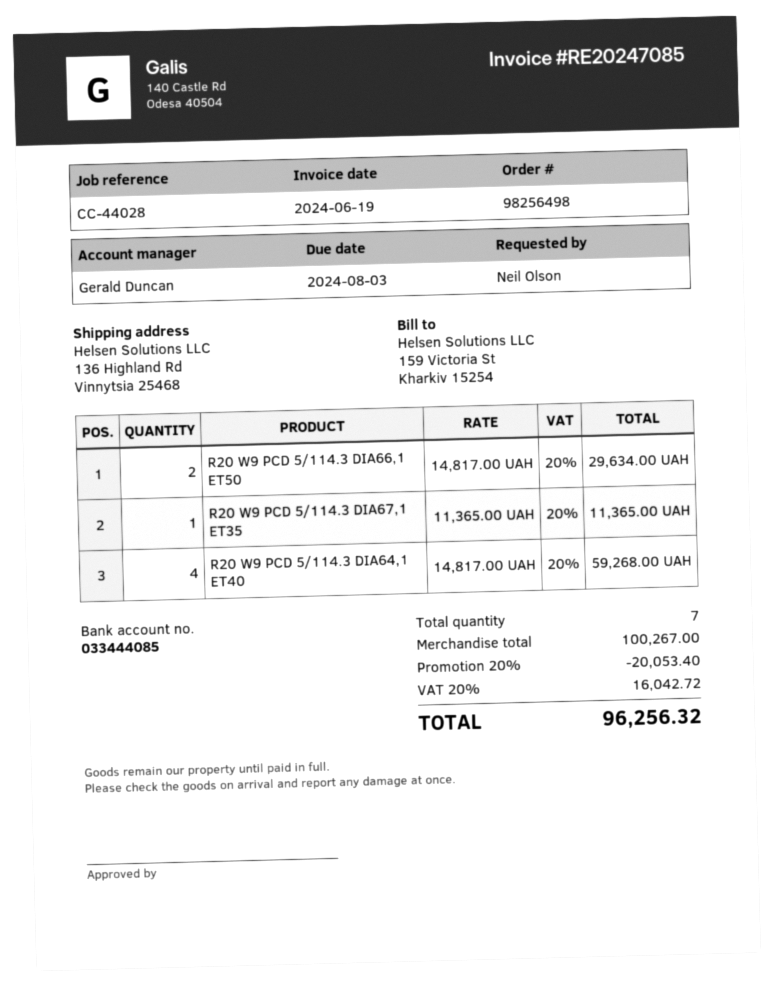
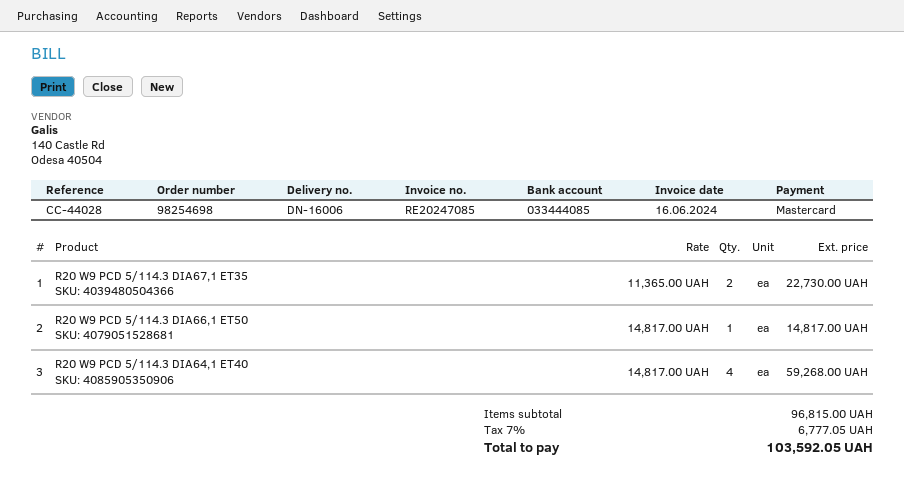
order number: 98256498 -> 98254698
invoice date: 2024-06-19 -> 2024-06-16
R20 W9 PCD 5/114.3 DIA66,1 ET50: 2 x 14817.00 = 29634.00 -> 1 x 14817.00 = 14817.00
R20 W9 PCD 5/114.3 DIA67,1 ET35: 1 x 11365.00 = 11365.00 -> 2 x 11365.00 = 22730.00
subtotal: 100267.00 -> 96815.00
discount: 20% = 20053.40 -> none
tax: 20% = 16042.72 -> 7% = 6777.05
total: 96256.32 -> 103592.05

